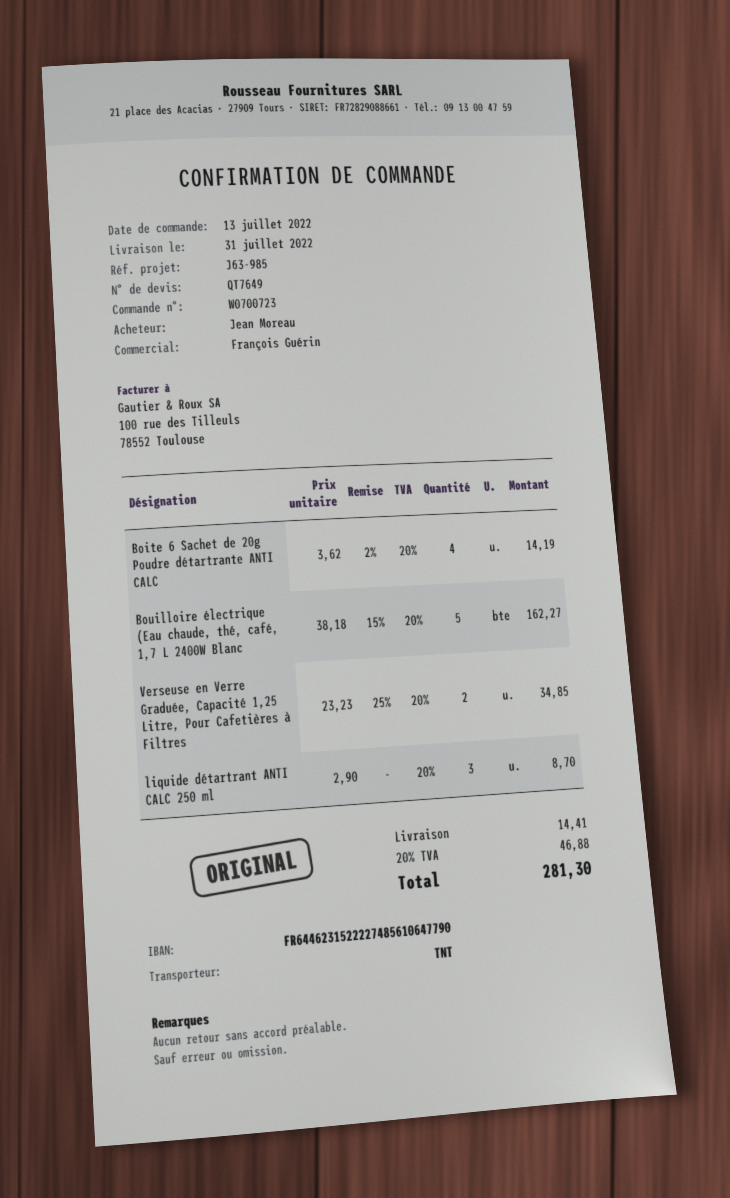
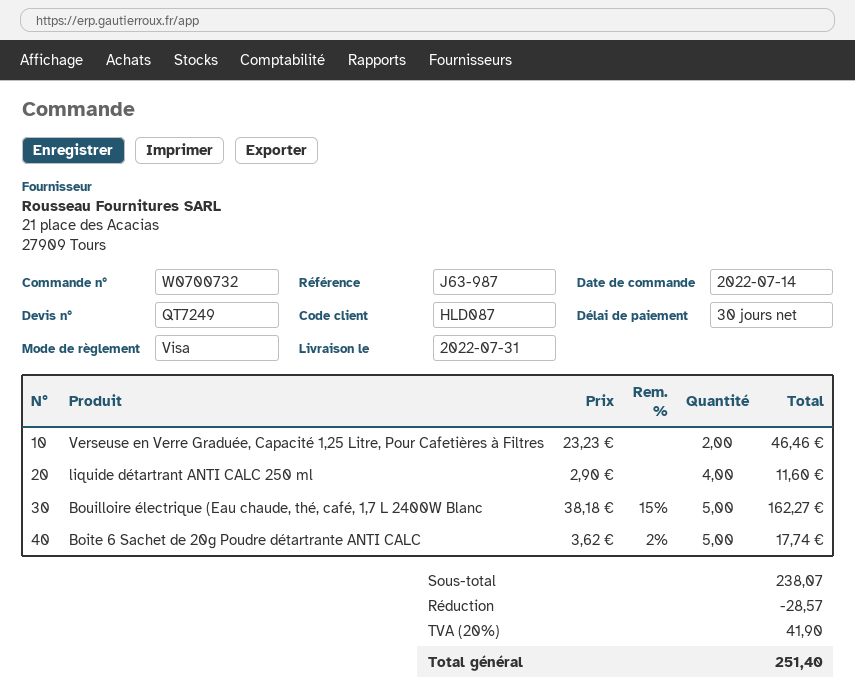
quote number: QT7649 -> QT7249
order number: W0700723 -> W0700732
order date: 2022-07-13 -> 2022-07-14
reference: J63-985 -> J63-987
Boite 6 Sachet de 20g Poudre détartrante ANTI CALC: 4 x 3.62 - 2% = 14.19 -> 5 x 3.62 - 2% = 17.74
Verseuse en Verre Graduée, Capacité 1,25 Litre, Pour Cafetières à Filtres: 2 x 23.23 - 25% = 34.85 -> 2 x 23.23 = 46.46
liquide détartrant ANTI CALC 250 ml: 3 x 2.90 = 8.70 -> 4 x 2.90 = 11.60
discount: none -> 28.57
shipping: 14.41 -> none
tax: 20% = 46.88 -> 20% = 41.90
total: 281.30 -> 251.40

